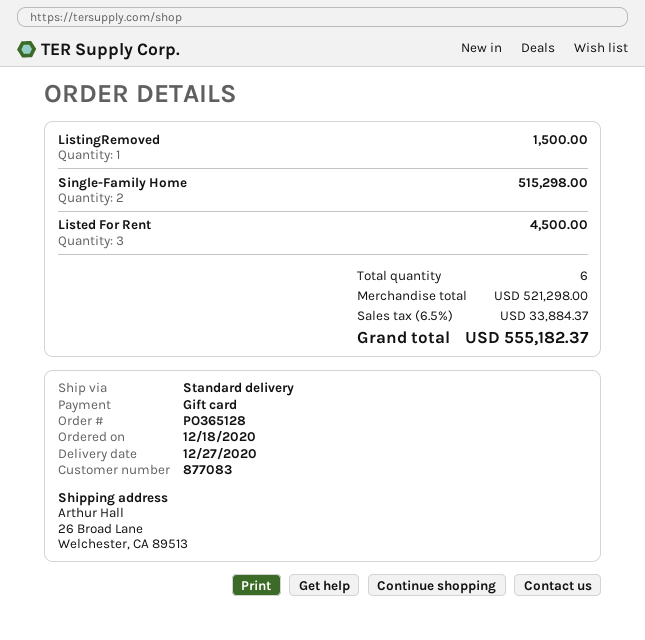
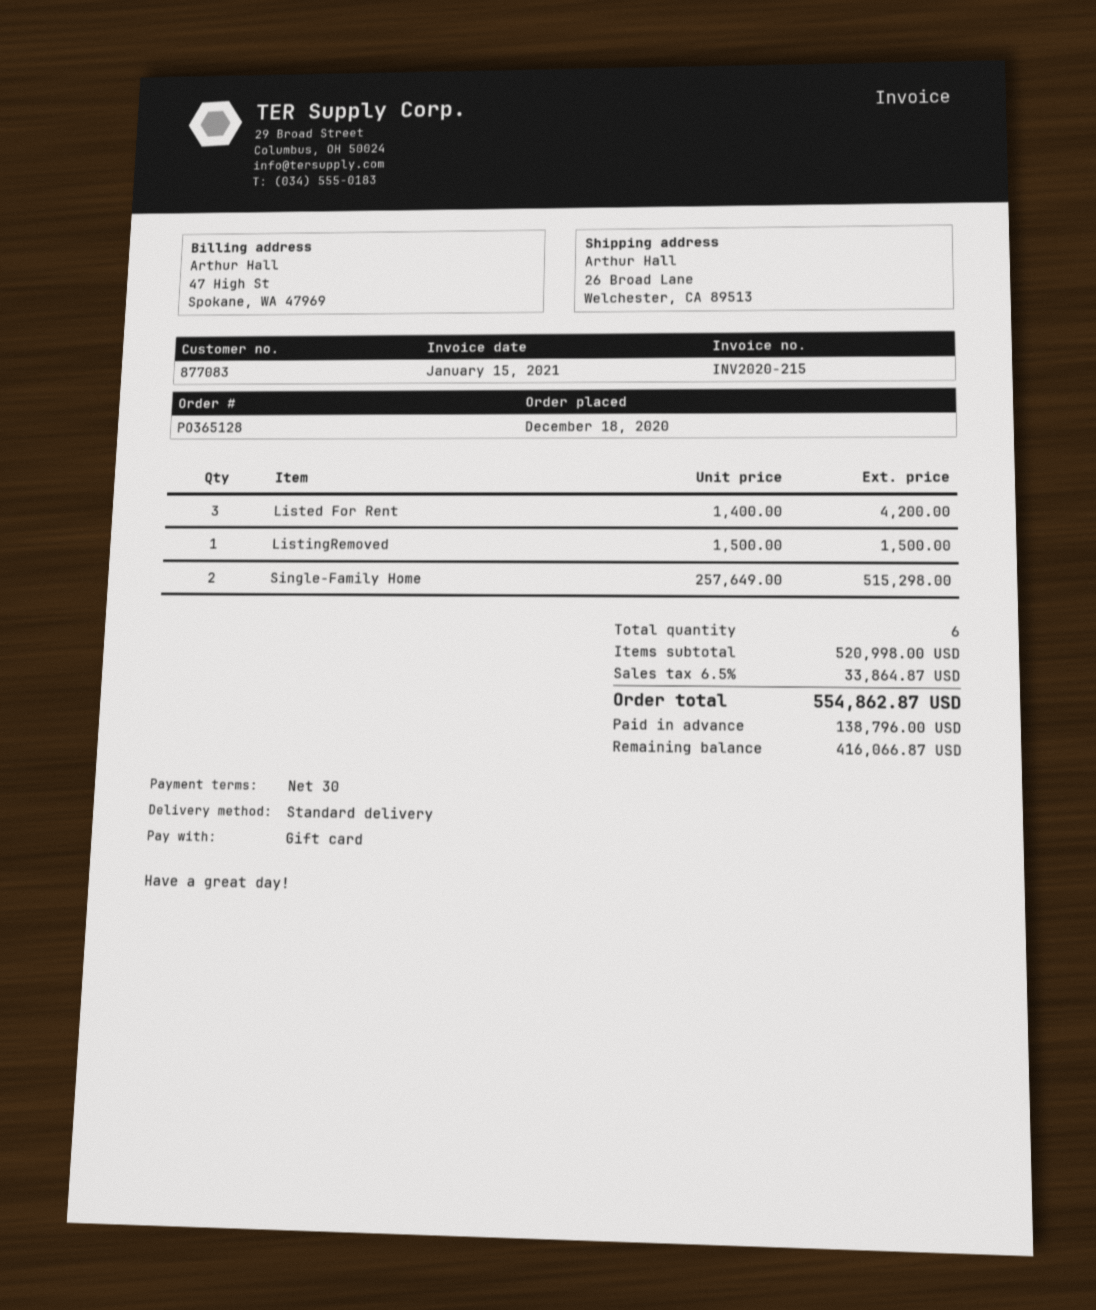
Listed For Rent: 3 for 4500.00 -> 3 for 4200.00
subtotal: 521298.00 -> 520998.00
tax: 6.5% = 33884.37 -> 6.5% = 33864.87
total: 555182.37 -> 554862.87

